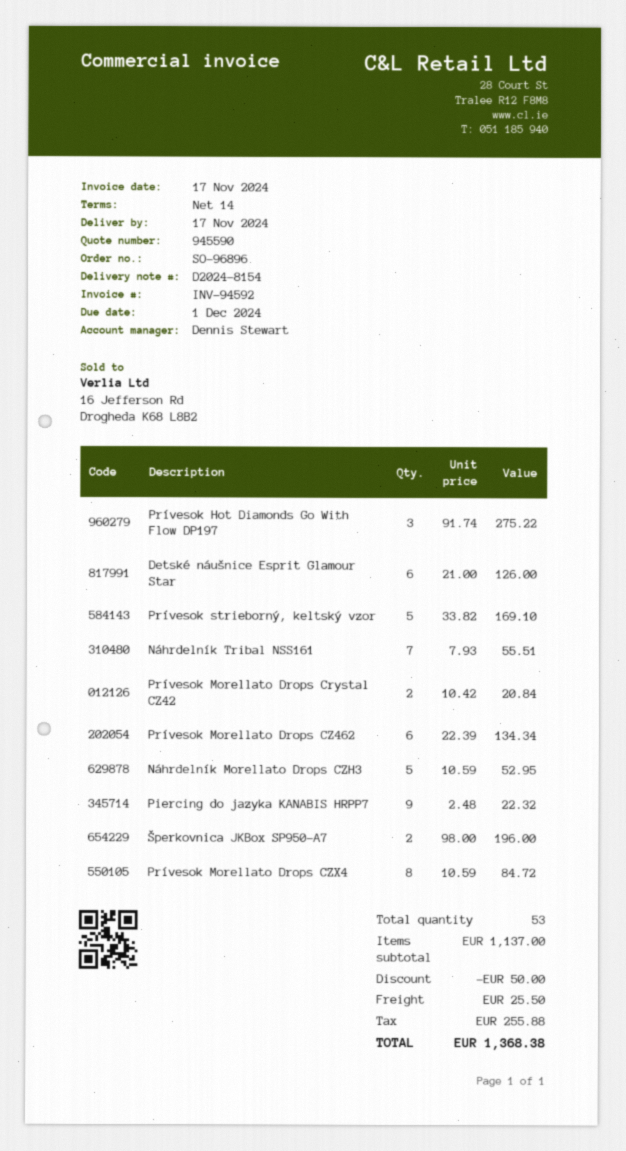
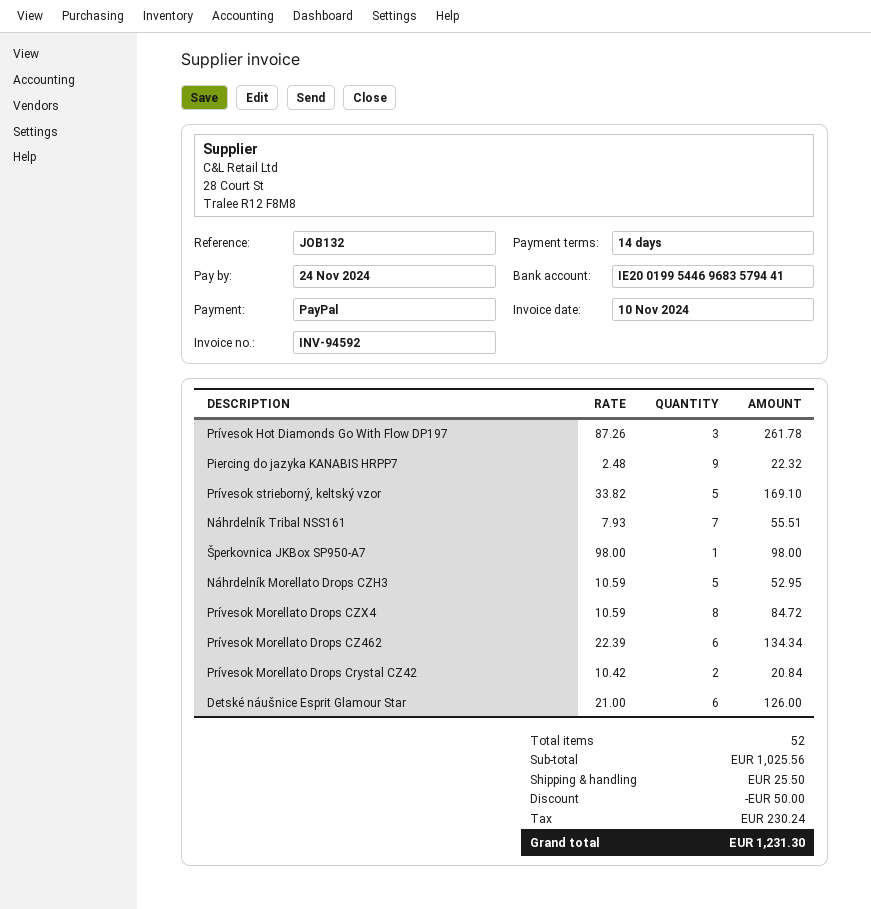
invoice date: 2024-11-17 -> 2024-11-10
due date: 2024-12-01 -> 2024-11-24
Prívesok Hot Diamonds Go With Flow DP197: 3 x 91.74 = 275.22 -> 3 x 87.26 = 261.78
Šperkovnica JKBox SP950-A7: 2 x 98.00 = 196.00 -> 1 x 98.00 = 98.00
total quantity: 53 -> 52
subtotal: 1137.00 -> 1025.56
tax: 255.88 -> 230.24
total: 1368.38 -> 1231.30

